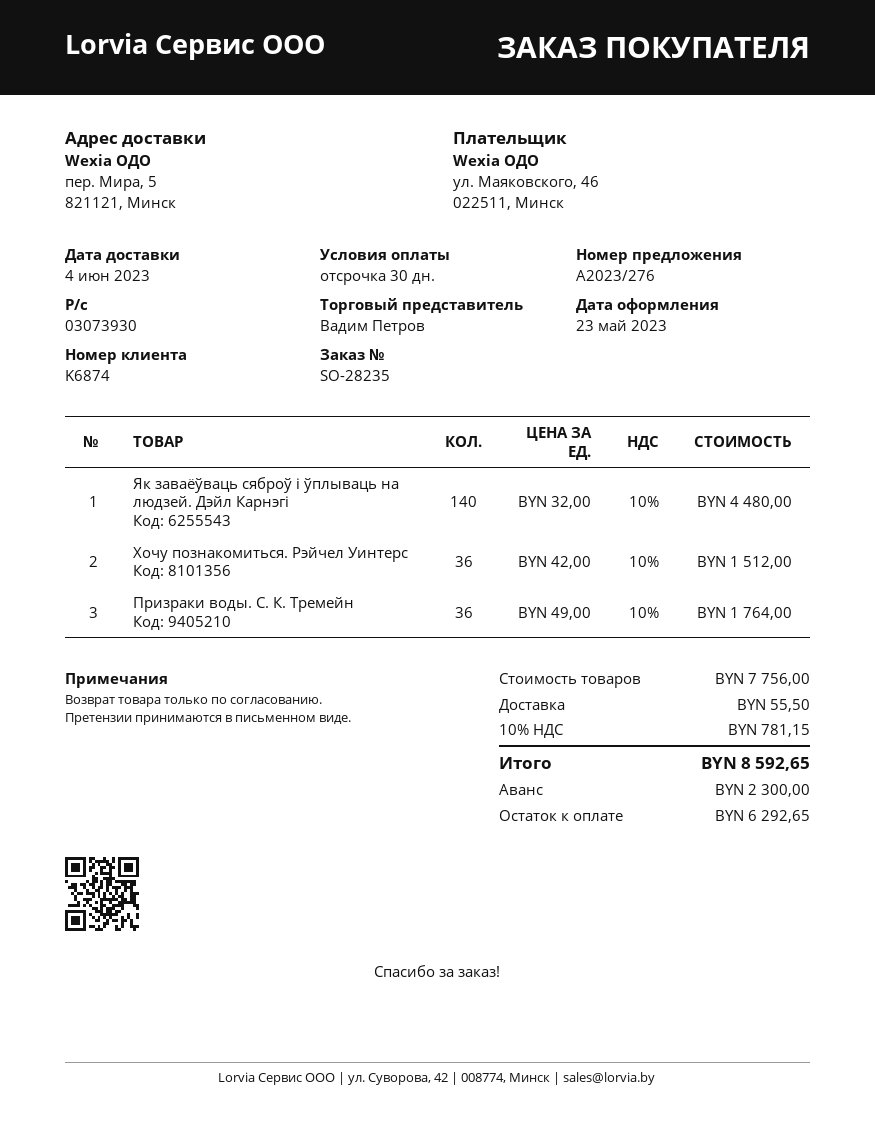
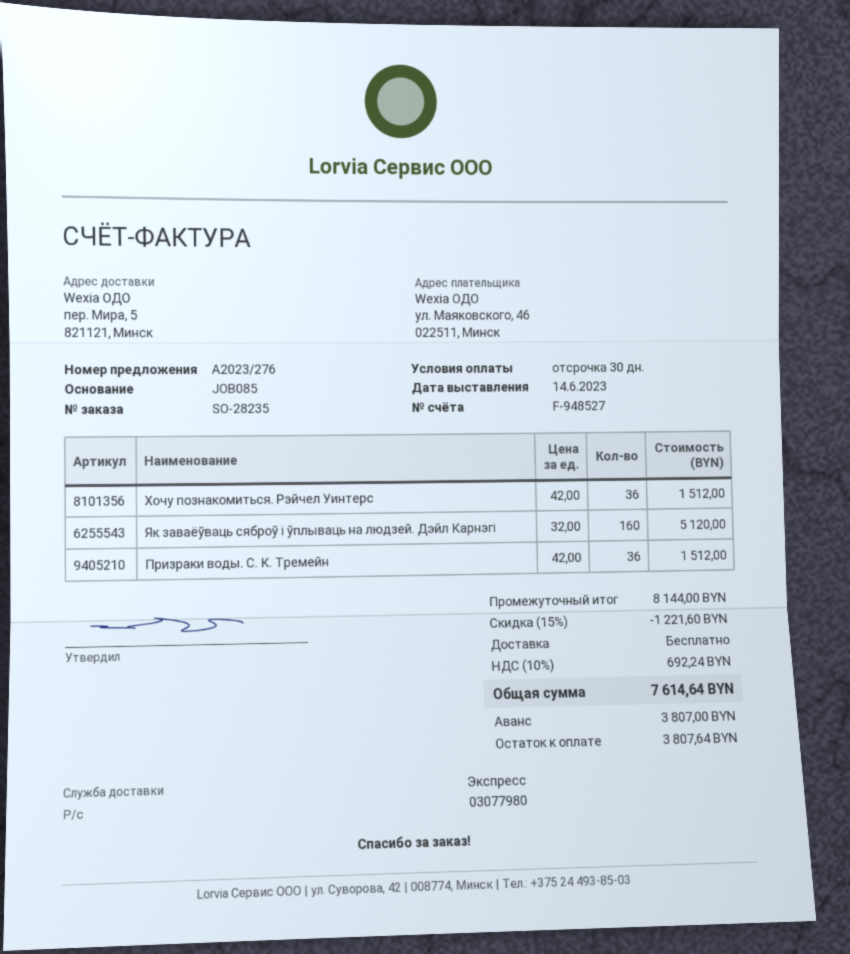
bank account: 03073930 -> 03077980
Як заваёўваць сяброў і ўплываць на людзей. Дэйл Карнэгі: 140 x 32.00 = 4480.00 -> 160 x 32.00 = 5120.00
Призраки воды. С. К. Тремейн: 36 x 49.00 = 1764.00 -> 36 x 42.00 = 1512.00
subtotal: 7756.00 -> 8144.00
discount: none -> 15% = 1221.60
shipping: 55.50 -> 0.00
tax: 10% = 781.15 -> 10% = 692.24
total: 8592.65 -> 7614.64
deposit: 2300.00 -> 3807.00
balance: 6292.65 -> 3807.64

